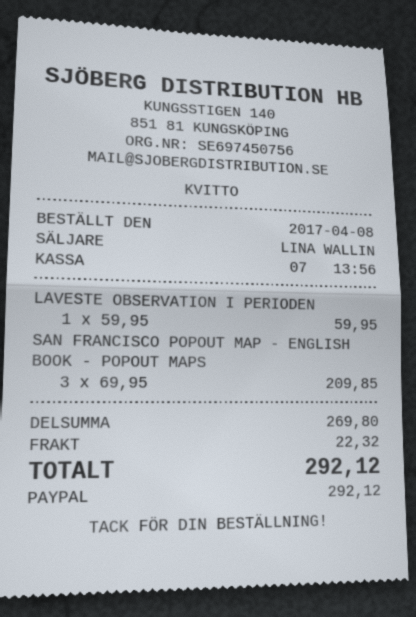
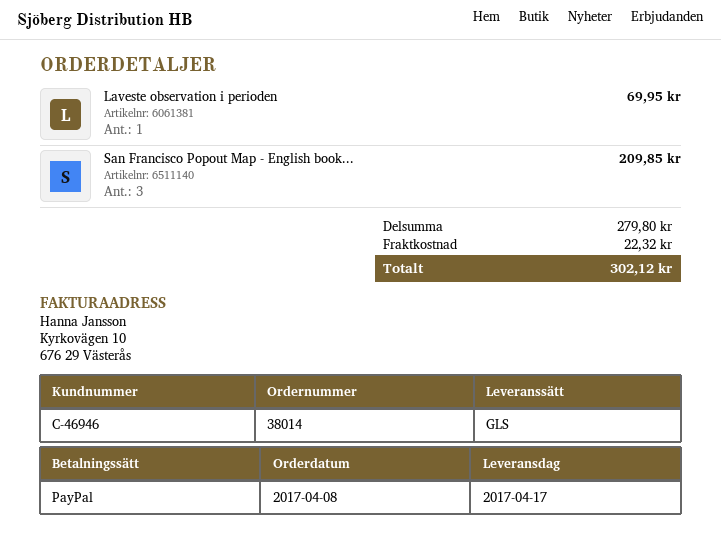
LAVESTE OBSERVATION I PERIODEN: 1 for 59.95 -> 1 for 69.95
subtotal: 269.80 -> 279.80
total: 292.12 -> 302.12

